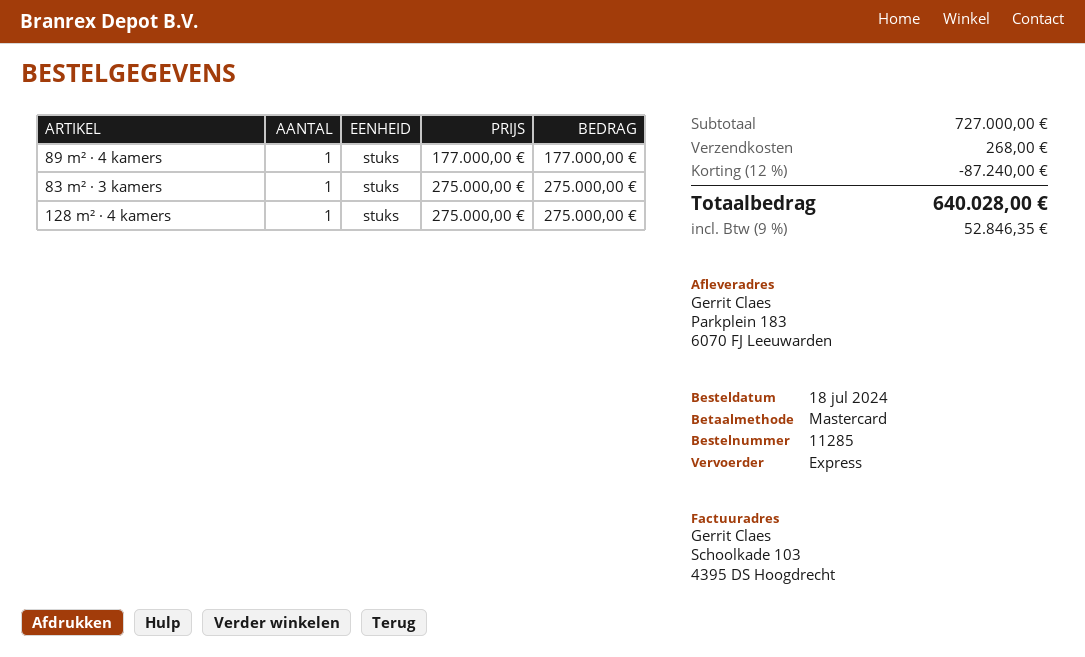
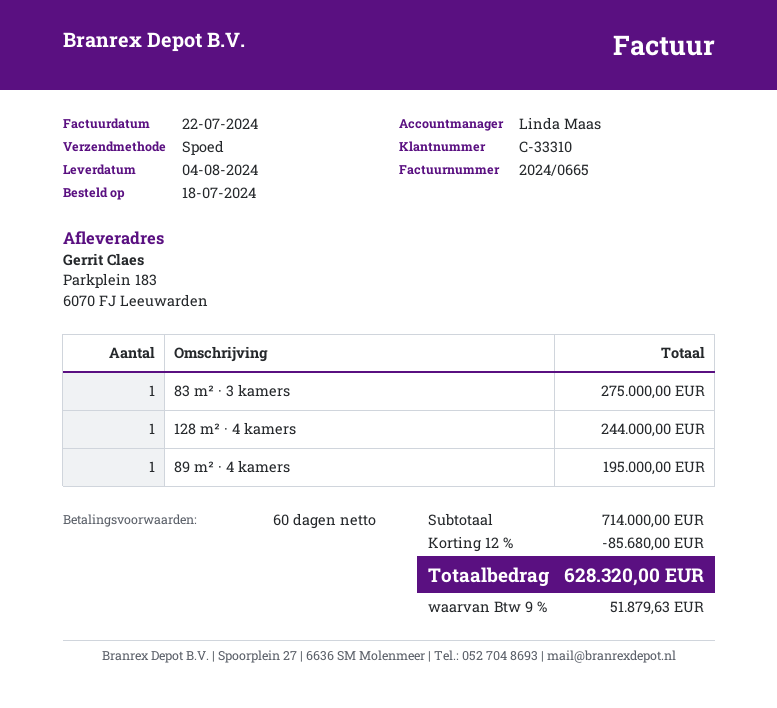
89 m² · 4 kamers: 1 for 177000.00 -> 1 for 195000.00
128 m² · 4 kamers: 1 for 275000.00 -> 1 for 244000.00
subtotal: 727000.00 -> 714000.00
discount: 12% = 87240.00 -> 12% = 85680.00
shipping: 268.00 -> none
tax: 9% = 52846.35 -> 9% = 51879.63
total: 640028.00 -> 628320.00

